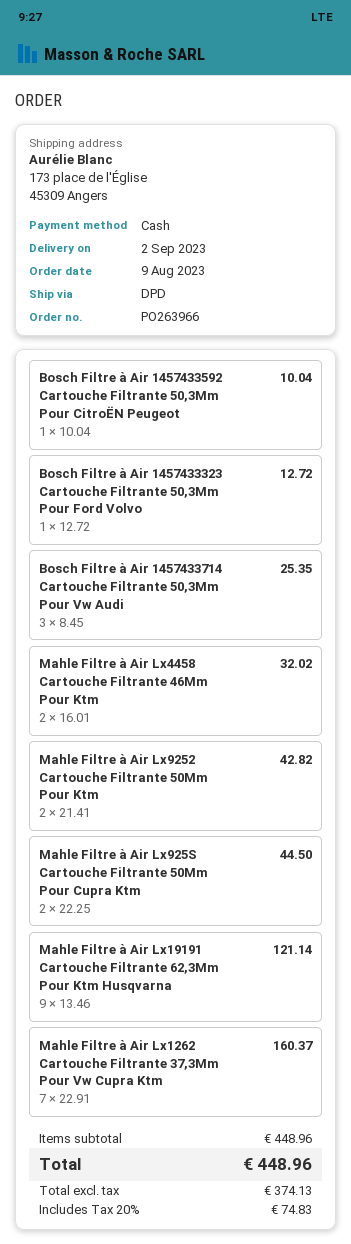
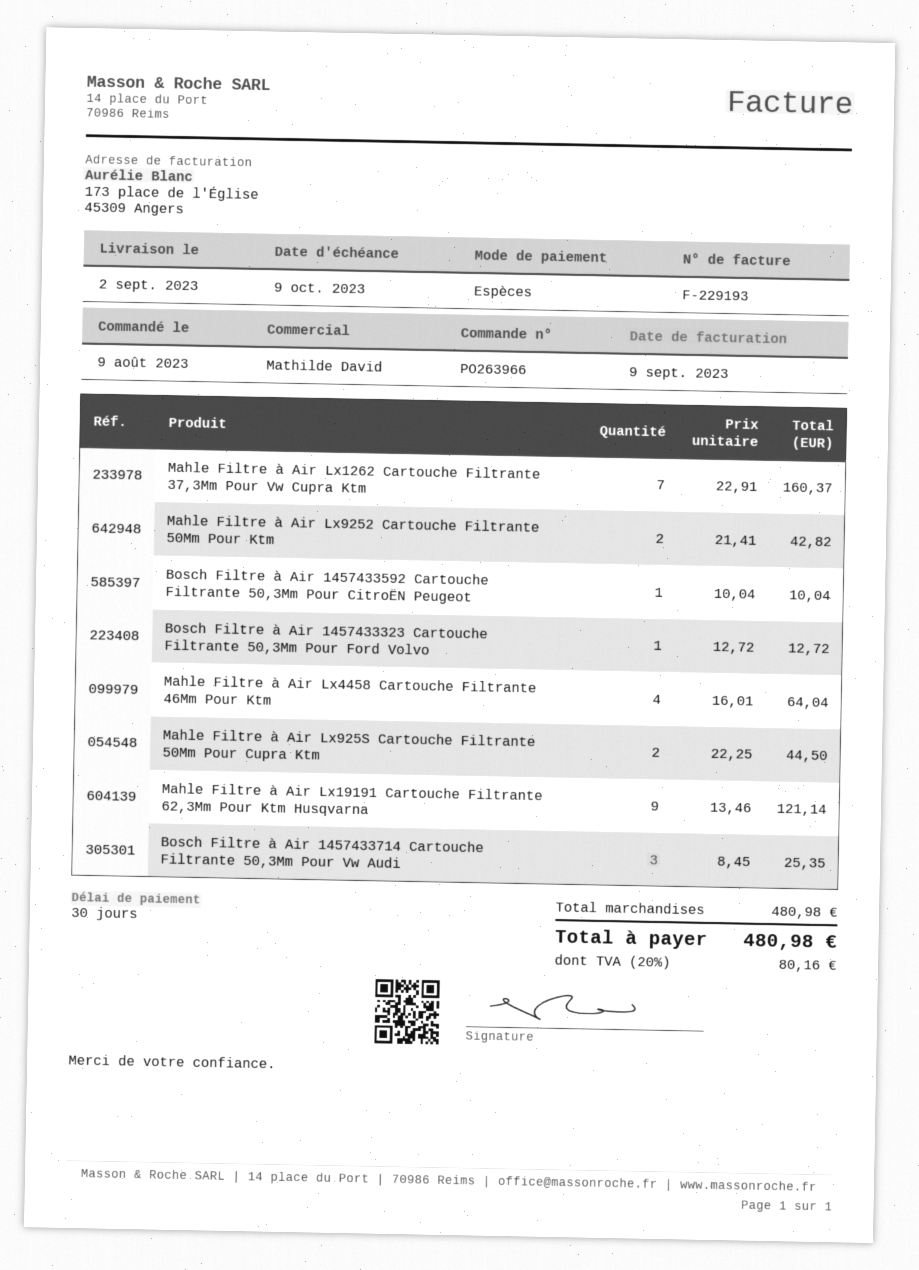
Mahle Filtre à Air Lx4458 Cartouche Filtrante 46Mm Pour Ktm: 2 x 16.01 = 32.02 -> 4 x 16.01 = 64.04
subtotal: 448.96 -> 480.98
tax: 20% = 74.83 -> 20% = 80.16
total: 448.96 -> 480.98

